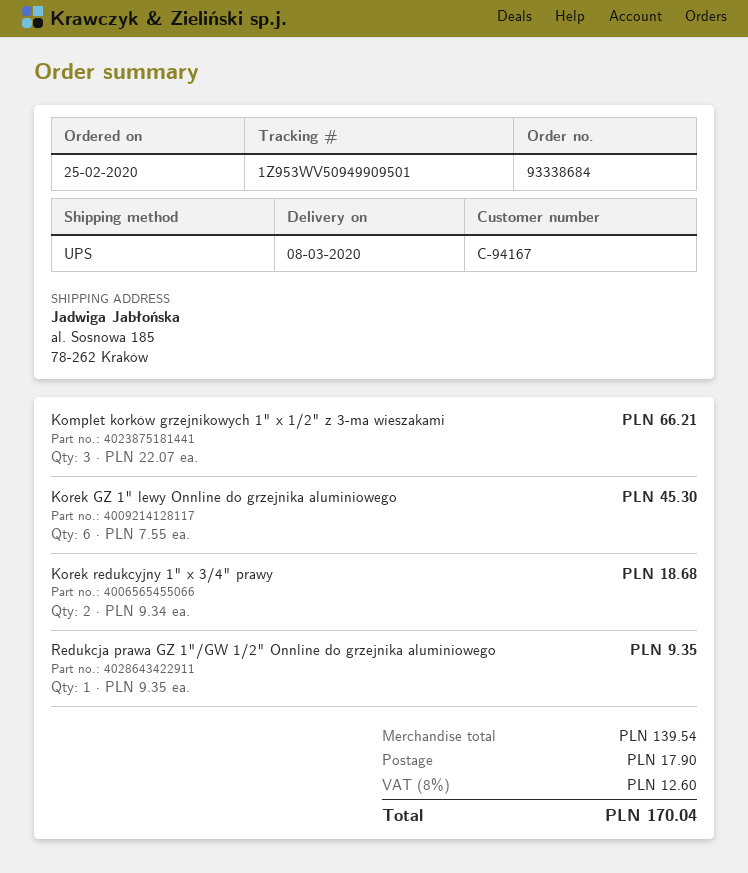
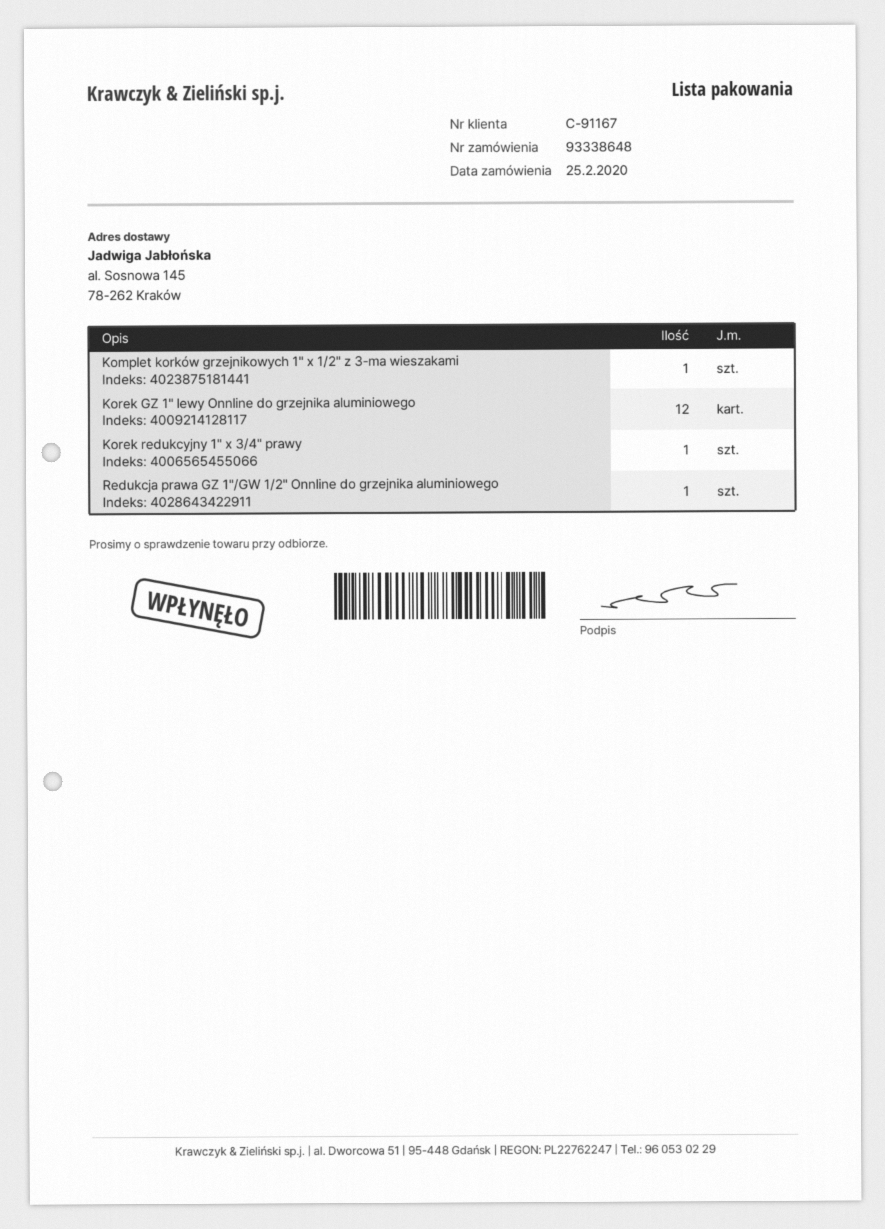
order number: 93338684 -> 93338648
customer number: C-94167 -> C-91167
ship to: al. Sosnowa 185, 78-262 Kraków -> al. Sosnowa 145, 78-262 Kraków
Komplet korków grzejnikowych 1" x 1/2" z 3-ma wieszakami: 3 -> 1
Korek GZ 1" lewy Onnline do grzejnika aluminiowego: 6 -> 12
Korek redukcyjny 1" x 3/4" prawy: 2 -> 1

